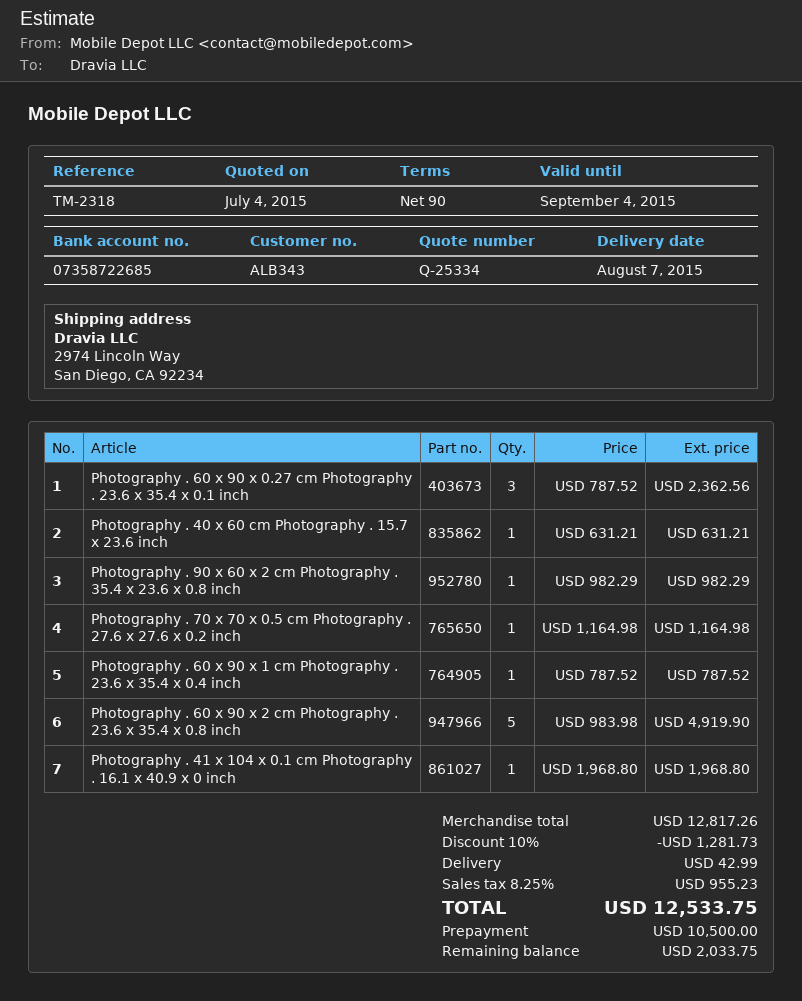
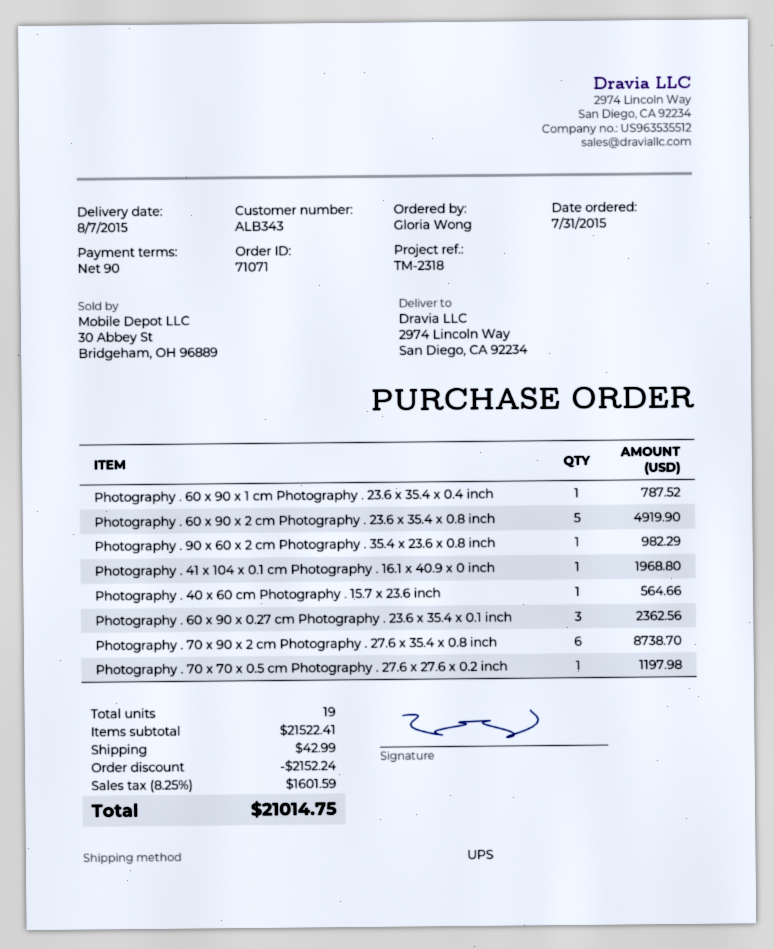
Photography . 40 x 60 cm Photography . 15.7 x 23.6 inch: 1 for 631.21 -> 1 for 564.66
Photography . 70 x 70 x 0.5 cm Photography . 27.6 x 27.6 x 0.2 inch: 1 for 1164.98 -> 1 for 1197.98
Photography . 70 x 90 x 2 cm Photography . 27.6 x 35.4 x 0.8 inch: none -> 6 for 8738.70
subtotal: 12817.26 -> 21522.41
discount: 1281.73 -> 2152.24
tax: 8.25% = 955.23 -> 8.25% = 1601.59
total: 12533.75 -> 21014.75

